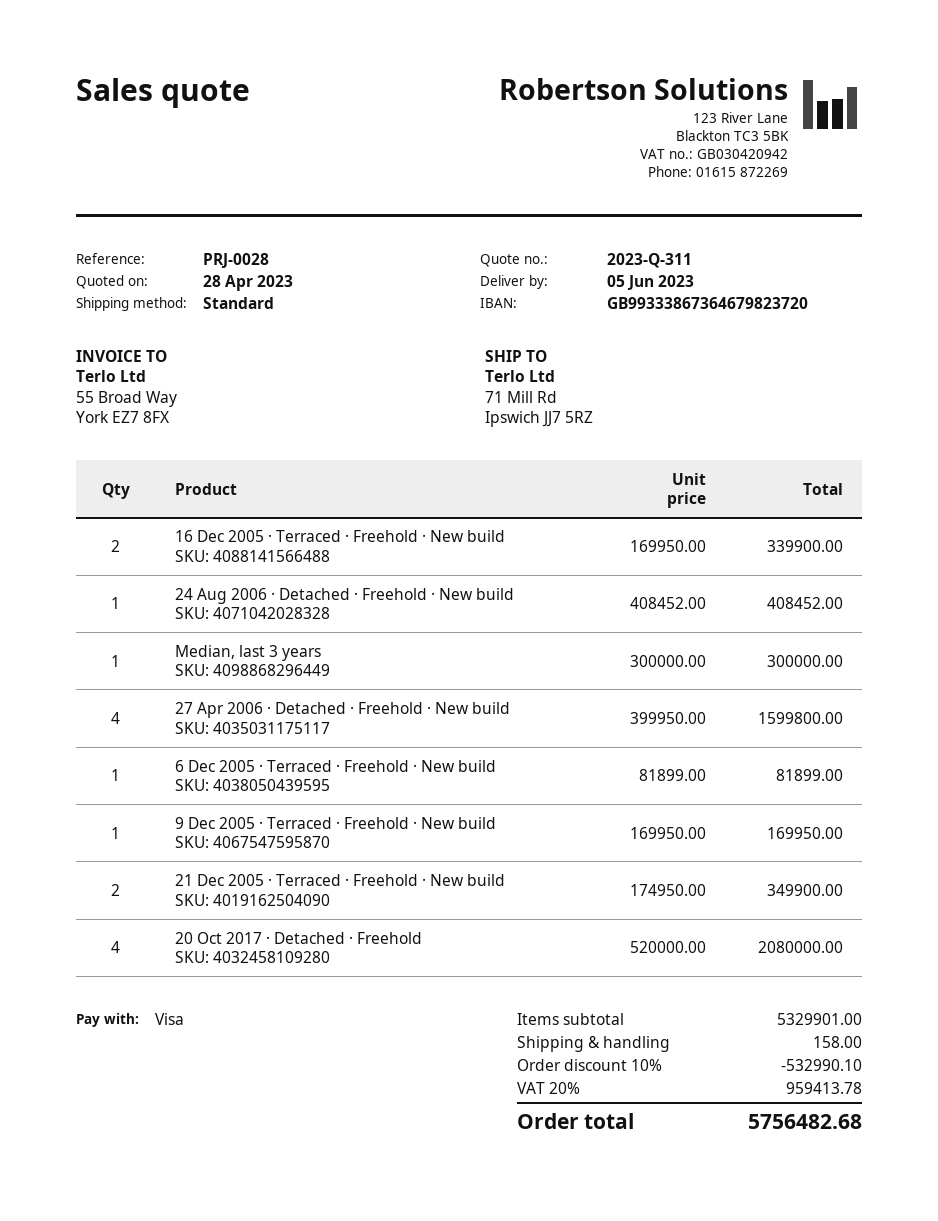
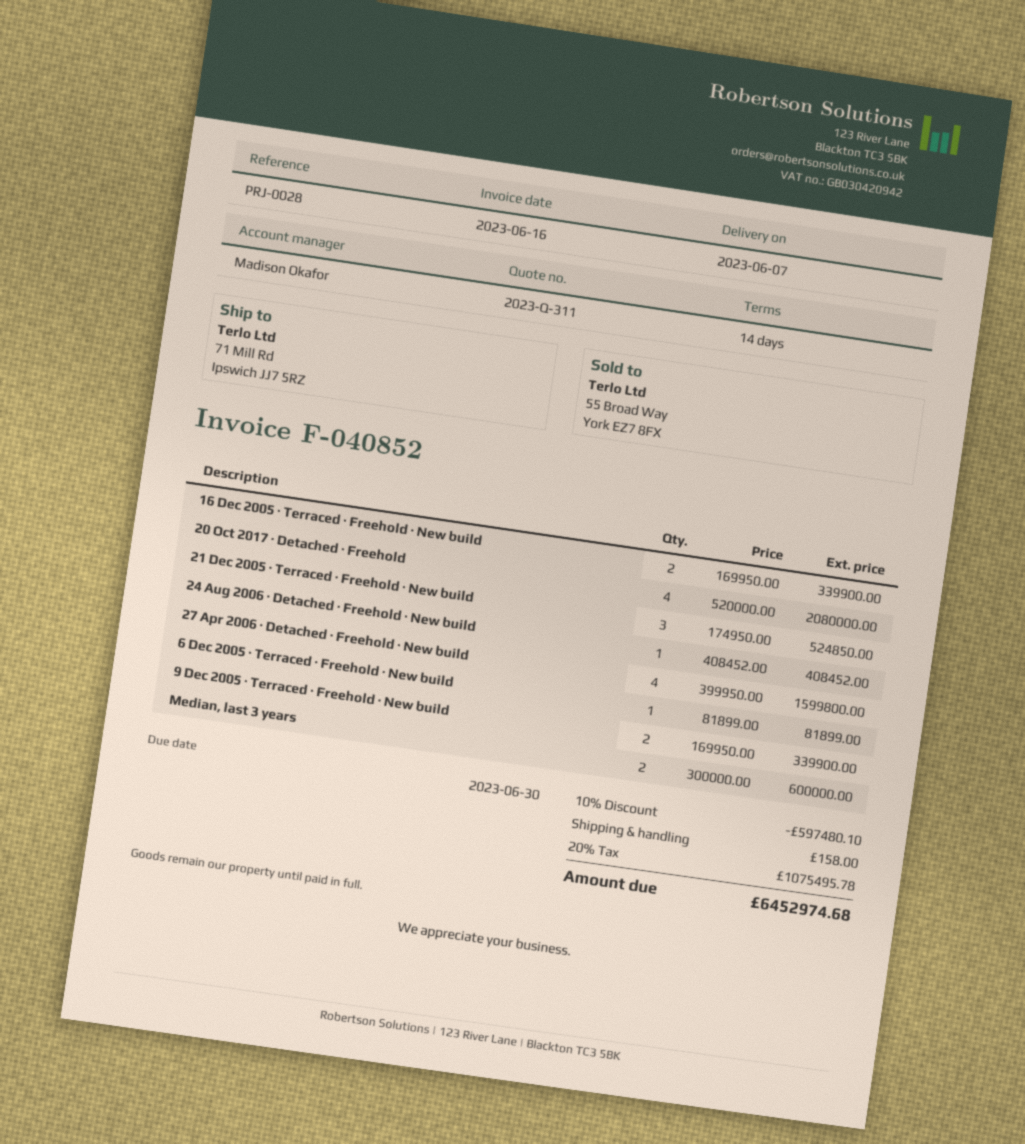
delivery date: 2023-06-05 -> 2023-06-07
Median, last 3 years: 1 x 300000.00 = 300000.00 -> 2 x 300000.00 = 600000.00
9 Dec 2005 · Terraced · Freehold · New build: 1 x 169950.00 = 169950.00 -> 2 x 169950.00 = 339900.00
21 Dec 2005 · Terraced · Freehold · New build: 2 x 174950.00 = 349900.00 -> 3 x 174950.00 = 524850.00
discount: 10% = 532990.10 -> 10% = 597480.10
tax: 20% = 959413.78 -> 20% = 1075495.78
total: 5756482.68 -> 6452974.68

